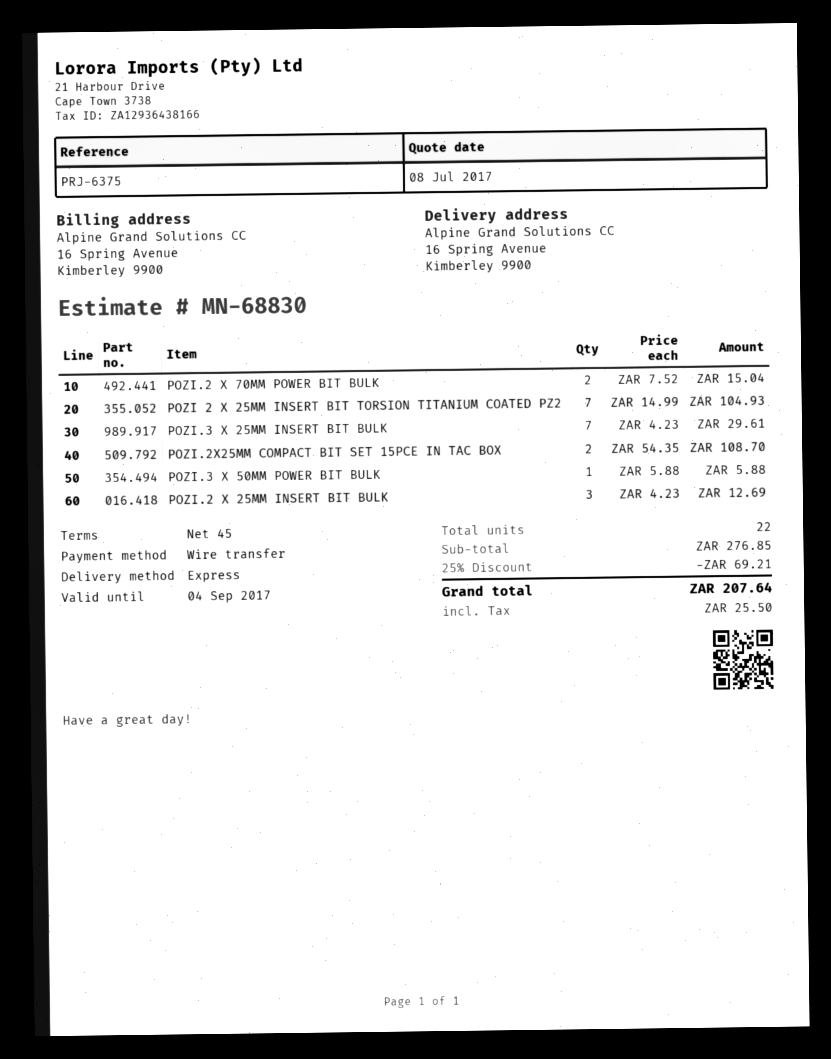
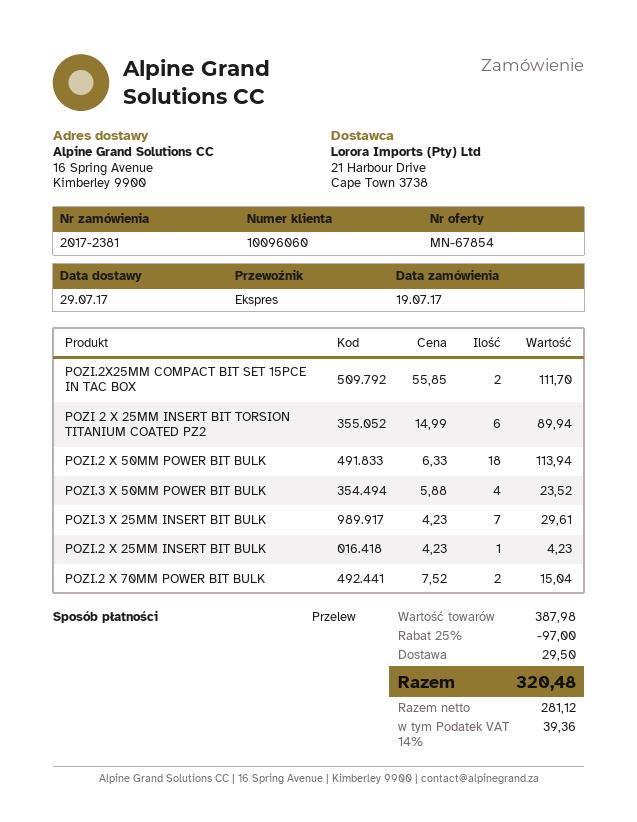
quote number: MN-68830 -> MN-67854
POZI 2 X 25MM INSERT BIT TORSION TITANIUM COATED PZ2: 7 x 14.99 = 104.93 -> 6 x 14.99 = 89.94
POZI.2X25MM COMPACT BIT SET 15PCE IN TAC BOX: 2 x 54.35 = 108.70 -> 2 x 55.85 = 111.70
POZI.3 X 50MM POWER BIT BULK: 1 x 5.88 = 5.88 -> 4 x 5.88 = 23.52
POZI.2 X 25MM INSERT BIT BULK: 3 x 4.23 = 12.69 -> 1 x 4.23 = 4.23
POZI.2 X 50MM POWER BIT BULK: none -> 18 x 6.33 = 113.94
subtotal: 276.85 -> 387.98
discount: 25% = 69.21 -> 25% = 97.00
shipping: none -> 29.50
tax: 25.50 -> 39.36
total: 207.64 -> 320.48

